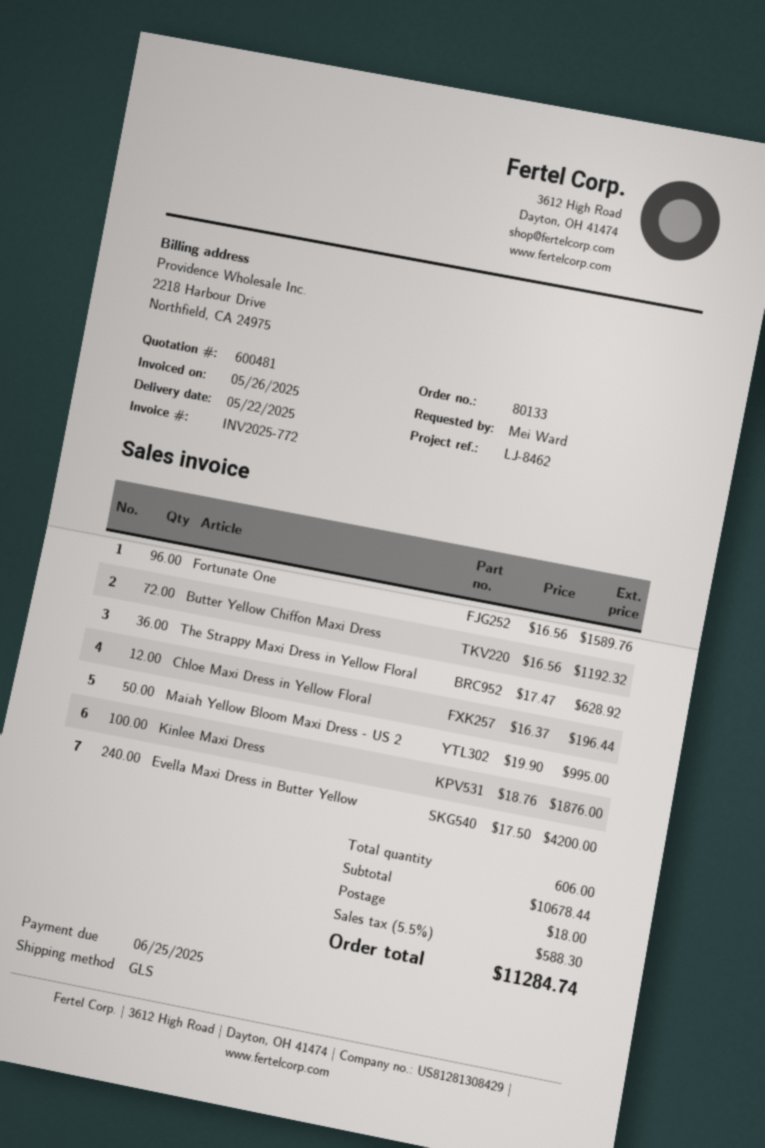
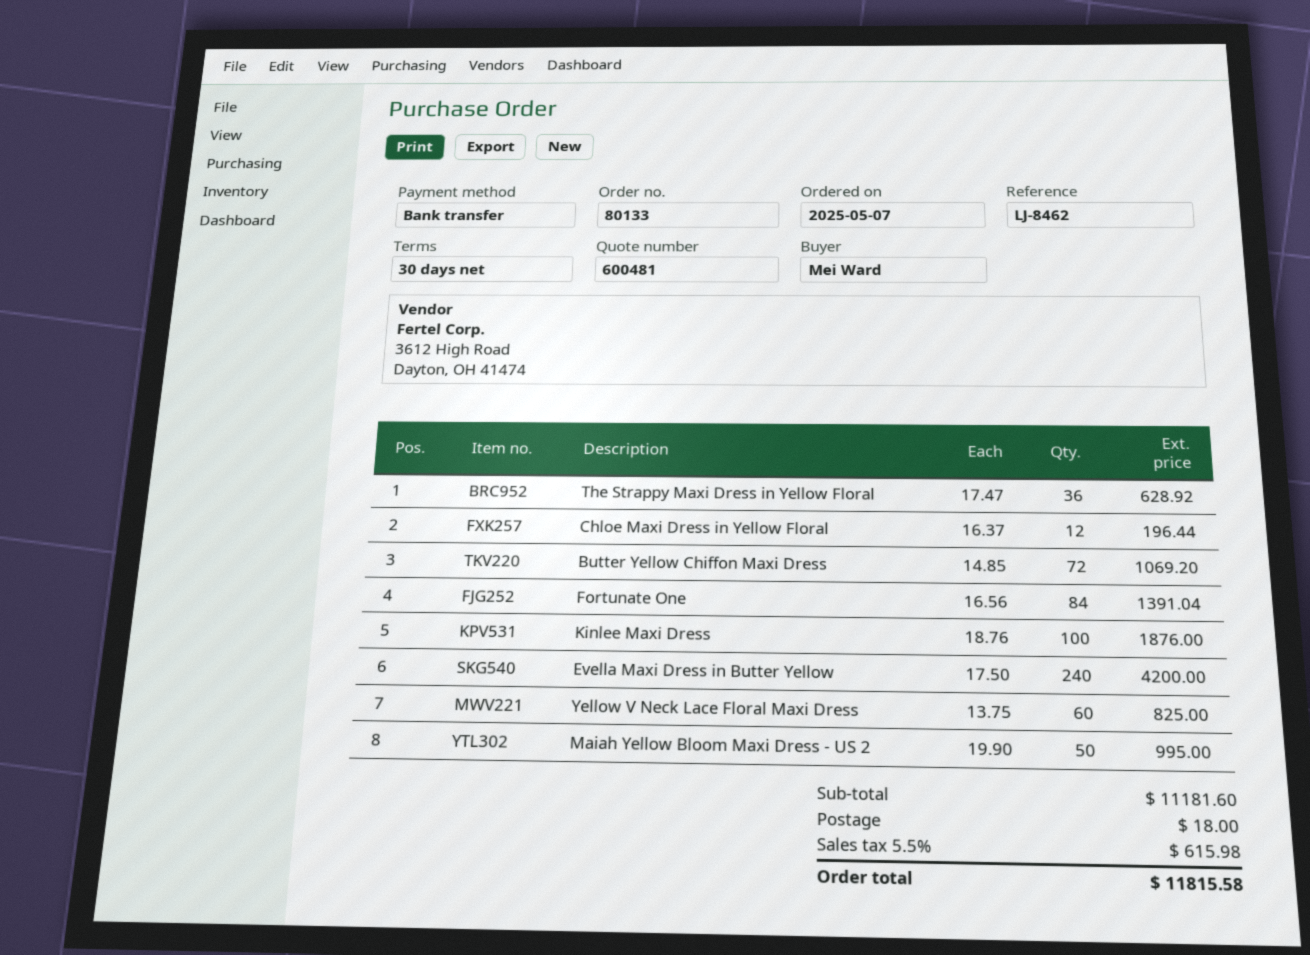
Fortunate One: 96 x 16.56 = 1589.76 -> 84 x 16.56 = 1391.04
Butter Yellow Chiffon Maxi Dress: 72 x 16.56 = 1192.32 -> 72 x 14.85 = 1069.20
Yellow V Neck Lace Floral Maxi Dress: none -> 60 x 13.75 = 825.00
subtotal: 10678.44 -> 11181.60
tax: 5.5% = 588.30 -> 5.5% = 615.98
total: 11284.74 -> 11815.58

